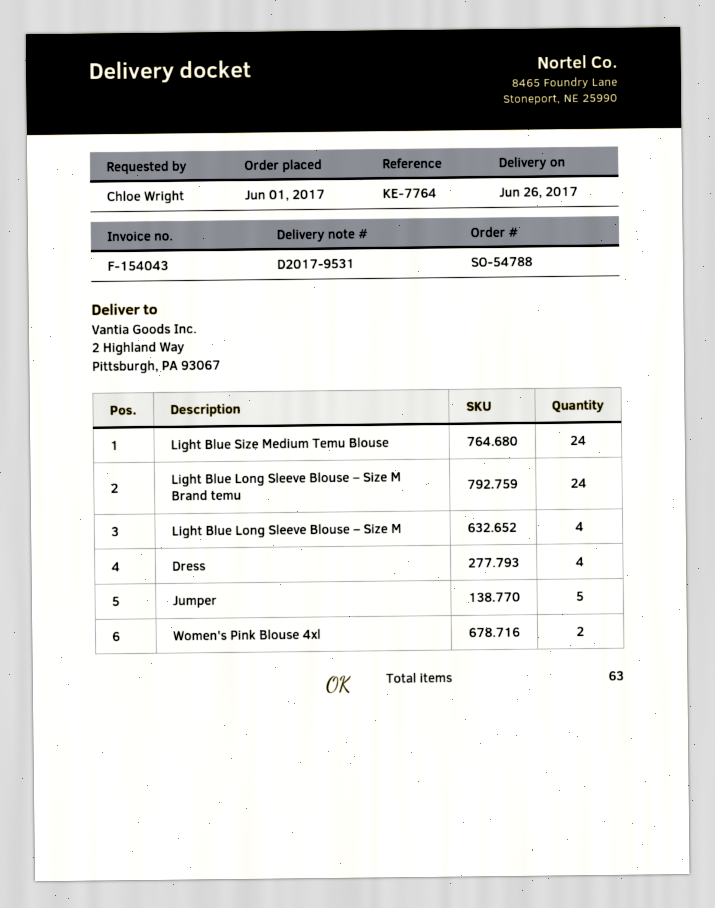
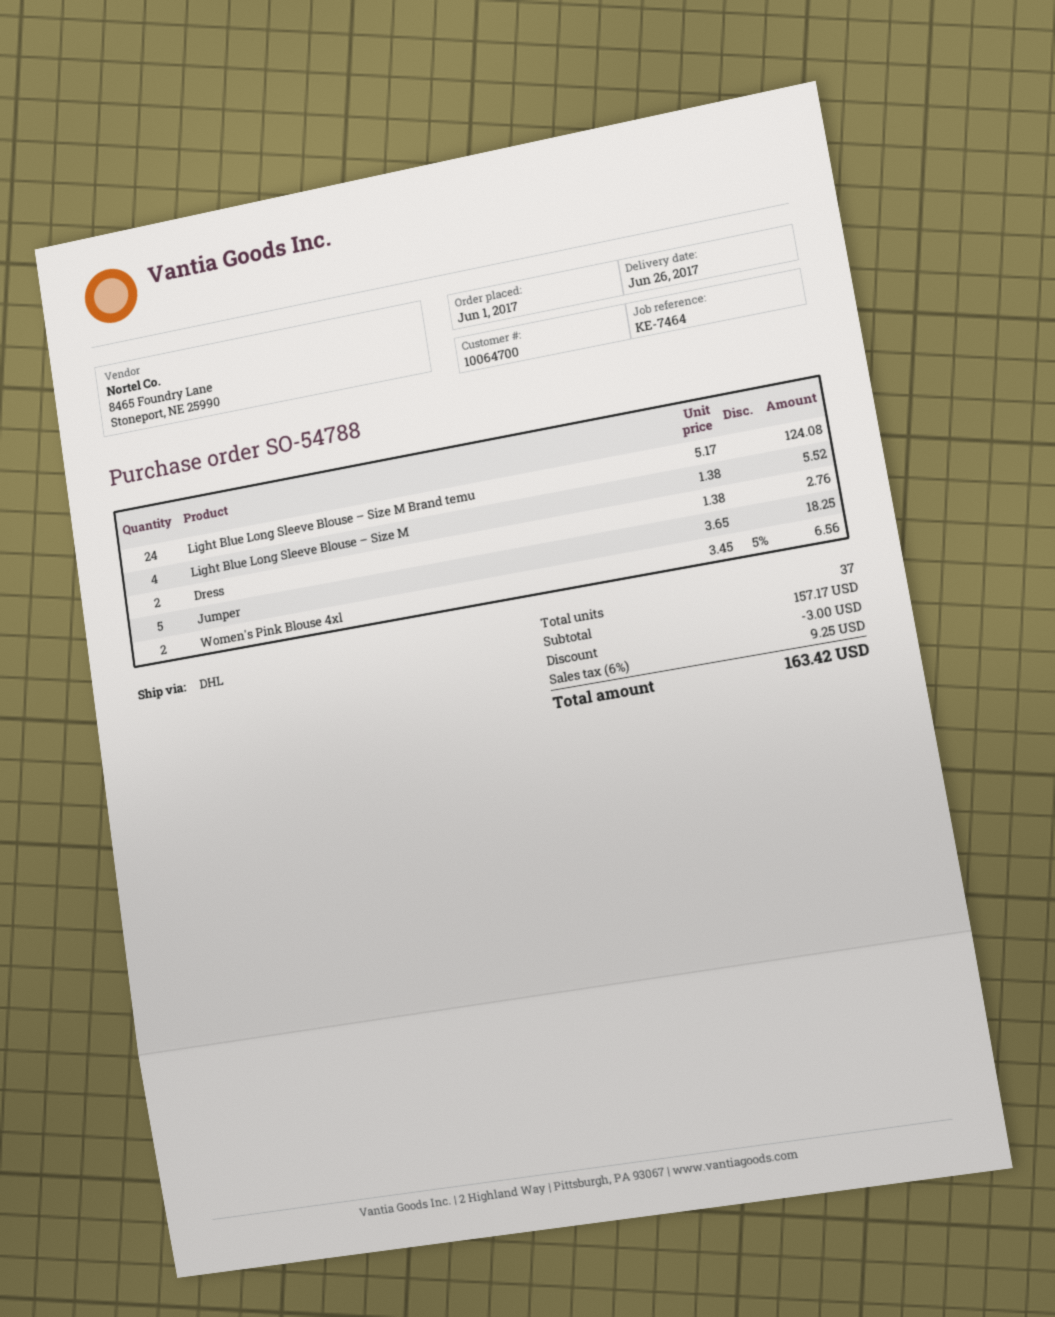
reference: KE-7764 -> KE-7464
Light Blue Size Medium Temu Blouse: 24 -> none
Dress: 4 -> 2
total quantity: 63 -> 37

